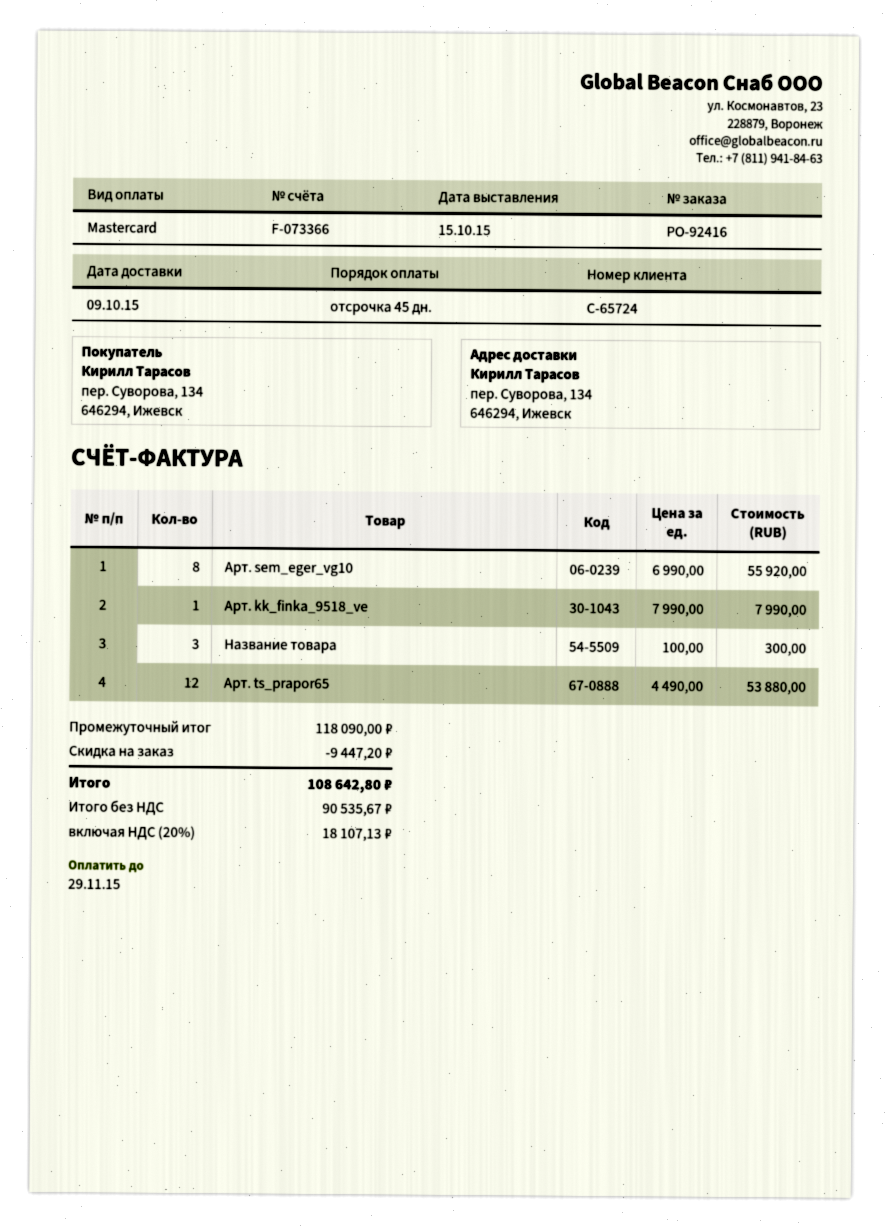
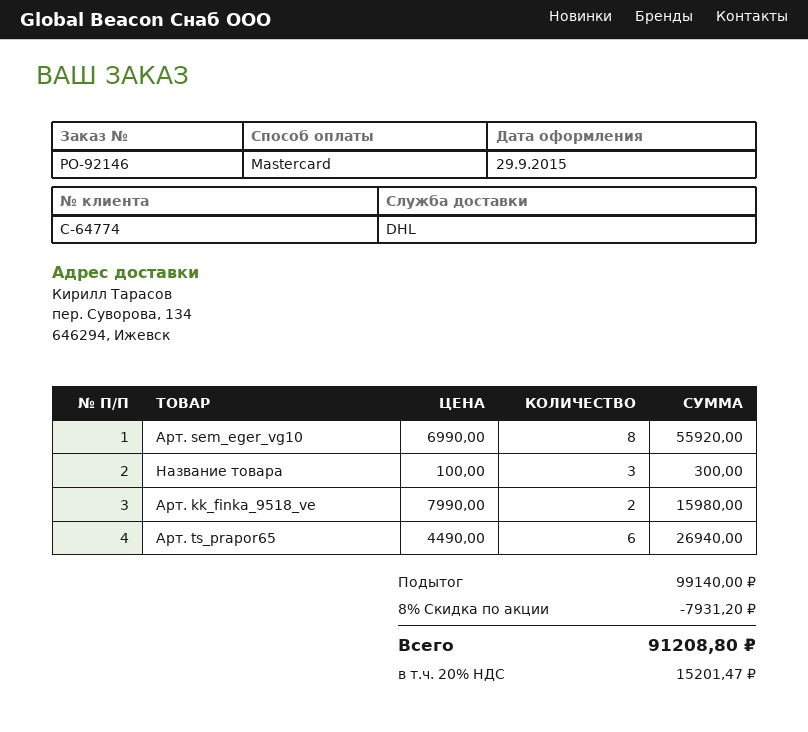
order number: PO-92416 -> PO-92146
customer number: C-65724 -> C-64774
Арт. kk_finka_9518_ve: 1 x 7990.00 = 7990.00 -> 2 x 7990.00 = 15980.00
Арт. ts_prapor65: 12 x 4490.00 = 53880.00 -> 6 x 4490.00 = 26940.00
subtotal: 118090.00 -> 99140.00
discount: 9447.20 -> 7931.20
tax: 20% = 18107.13 -> 20% = 15201.47
total: 108642.80 -> 91208.80

